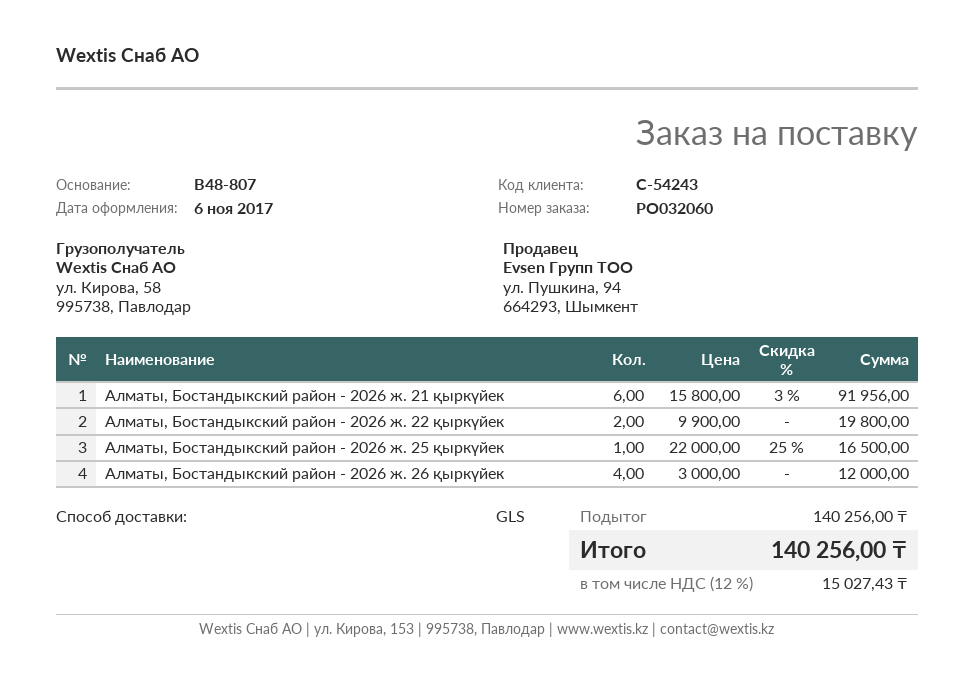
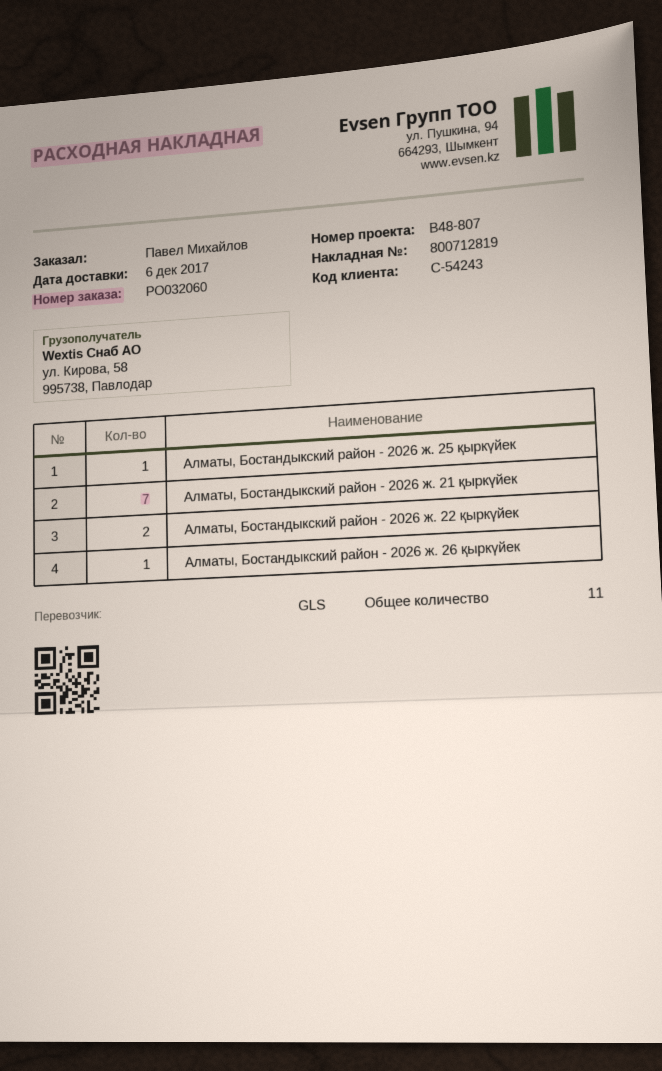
Алматы, Бостандыкский район - 2026 ж. 21 қыркүйек: 6 -> 7
Алматы, Бостандыкский район - 2026 ж. 26 қыркүйек: 4 -> 1

